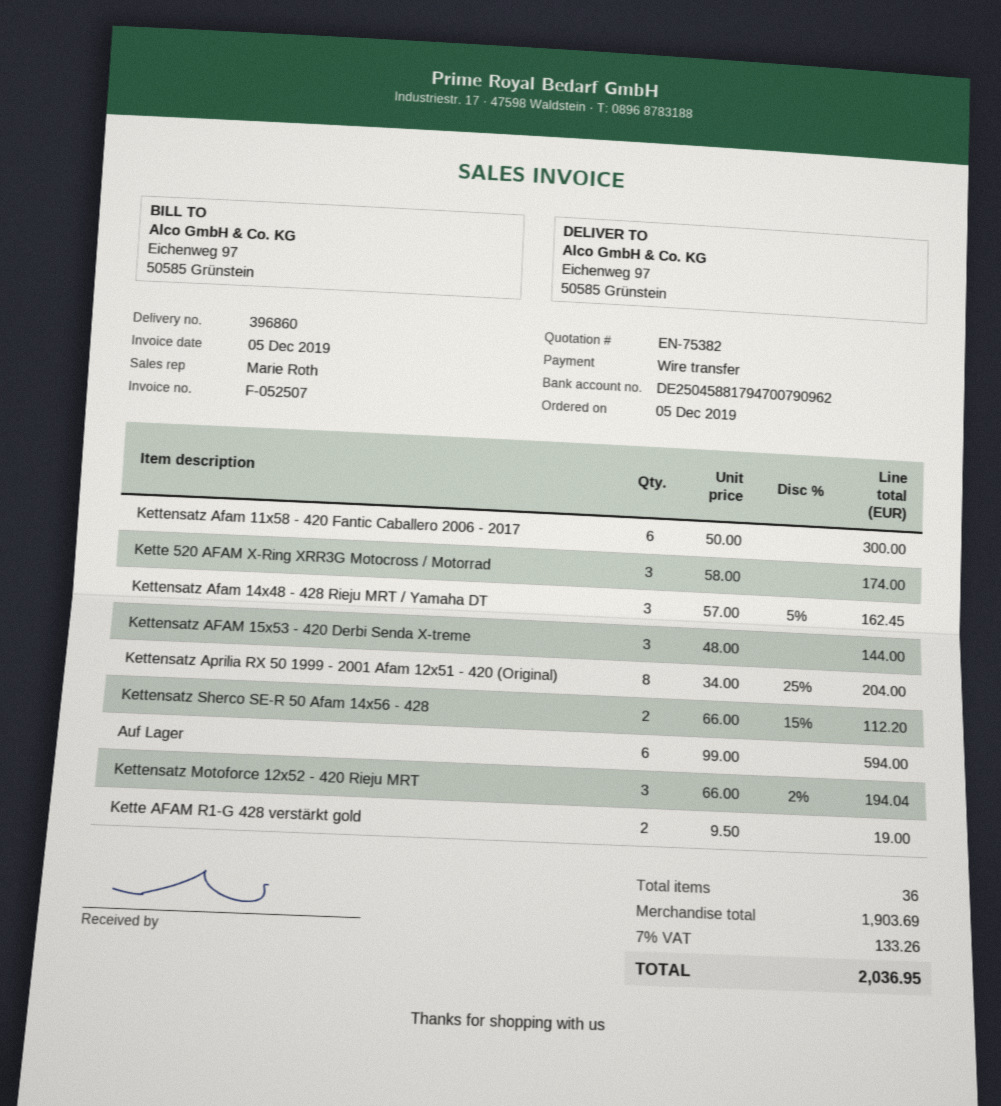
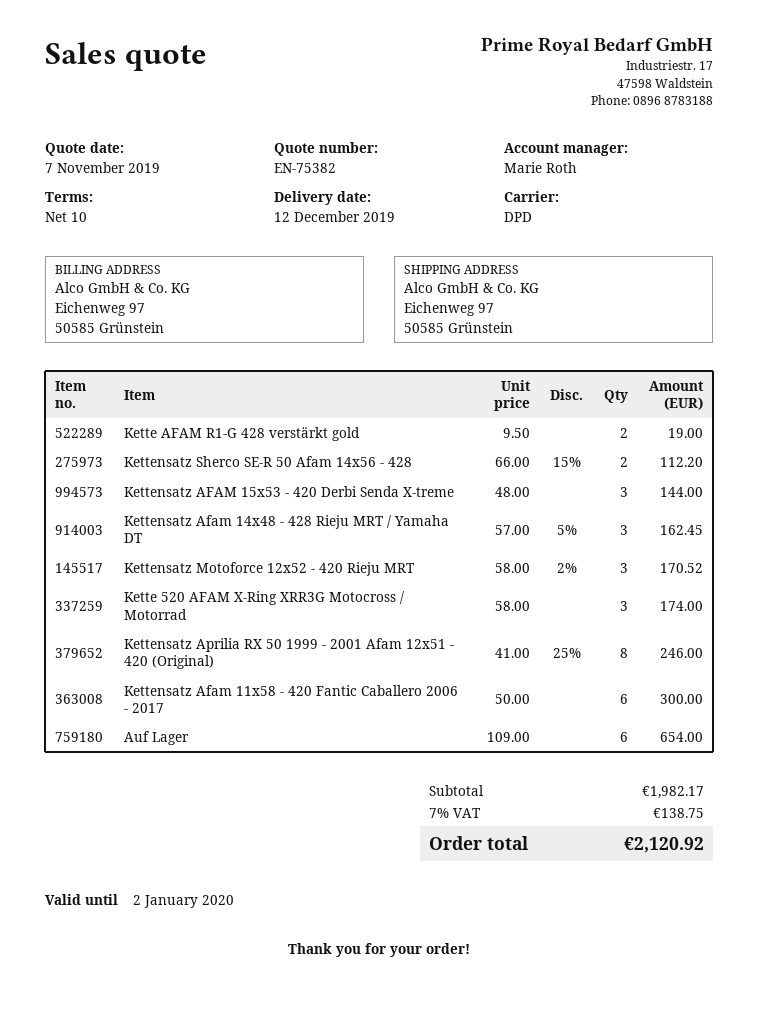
Kettensatz Aprilia RX 50 1999 - 2001 Afam 12x51 - 420 (Original): 8 x 34.00 - 25% = 204.00 -> 8 x 41.00 - 25% = 246.00
Auf Lager: 6 x 99.00 = 594.00 -> 6 x 109.00 = 654.00
Kettensatz Motoforce 12x52 - 420 Rieju MRT: 3 x 66.00 - 2% = 194.04 -> 3 x 58.00 - 2% = 170.52
subtotal: 1903.69 -> 1982.17
tax: 7% = 133.26 -> 7% = 138.75
total: 2036.95 -> 2120.92

